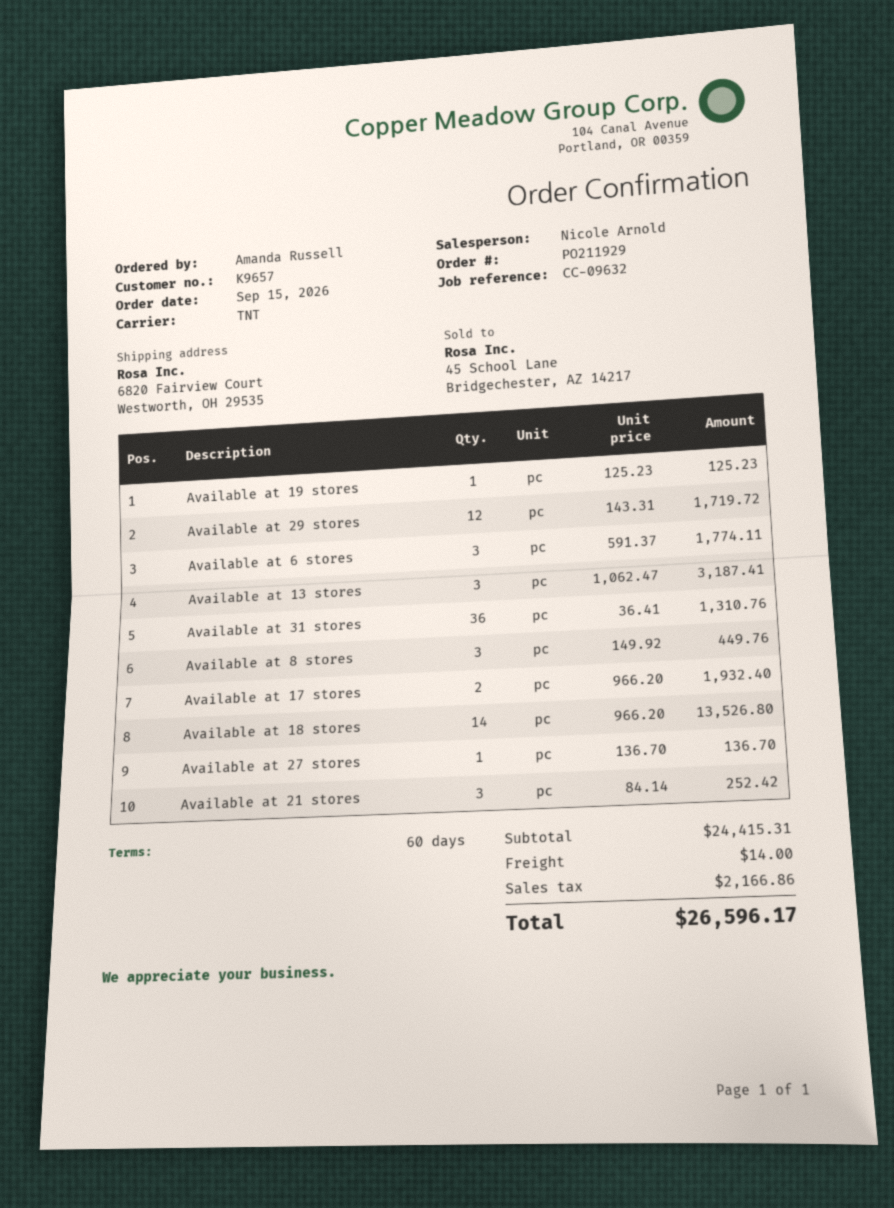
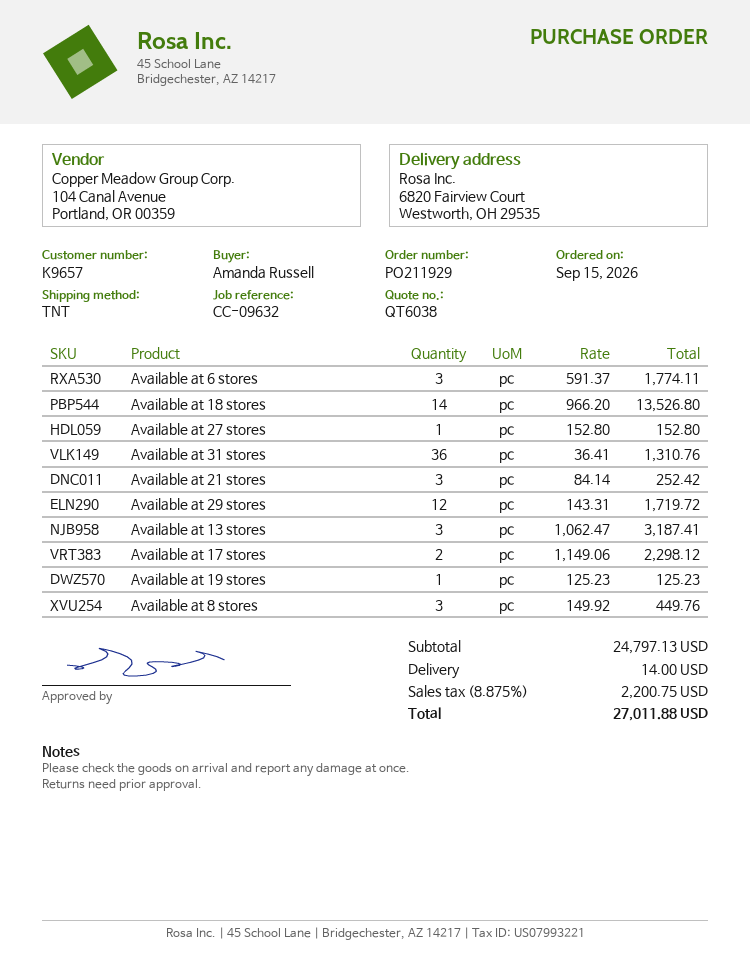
Available at 17 stores: 2 x 966.20 = 1932.40 -> 2 x 1149.06 = 2298.12
Available at 27 stores: 1 x 136.70 = 136.70 -> 1 x 152.80 = 152.80
subtotal: 24415.31 -> 24797.13
tax: 2166.86 -> 2200.75
total: 26596.17 -> 27011.88

